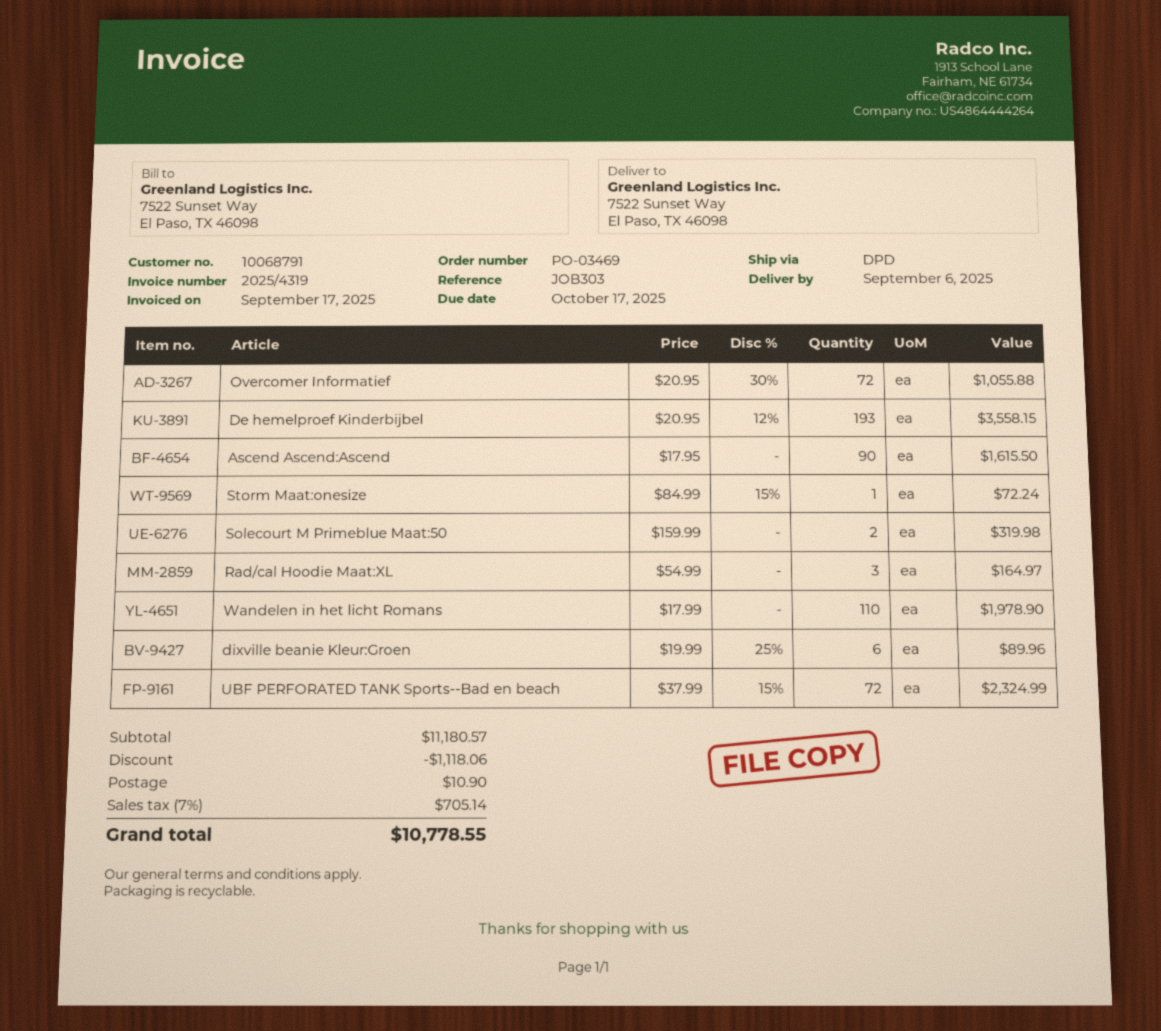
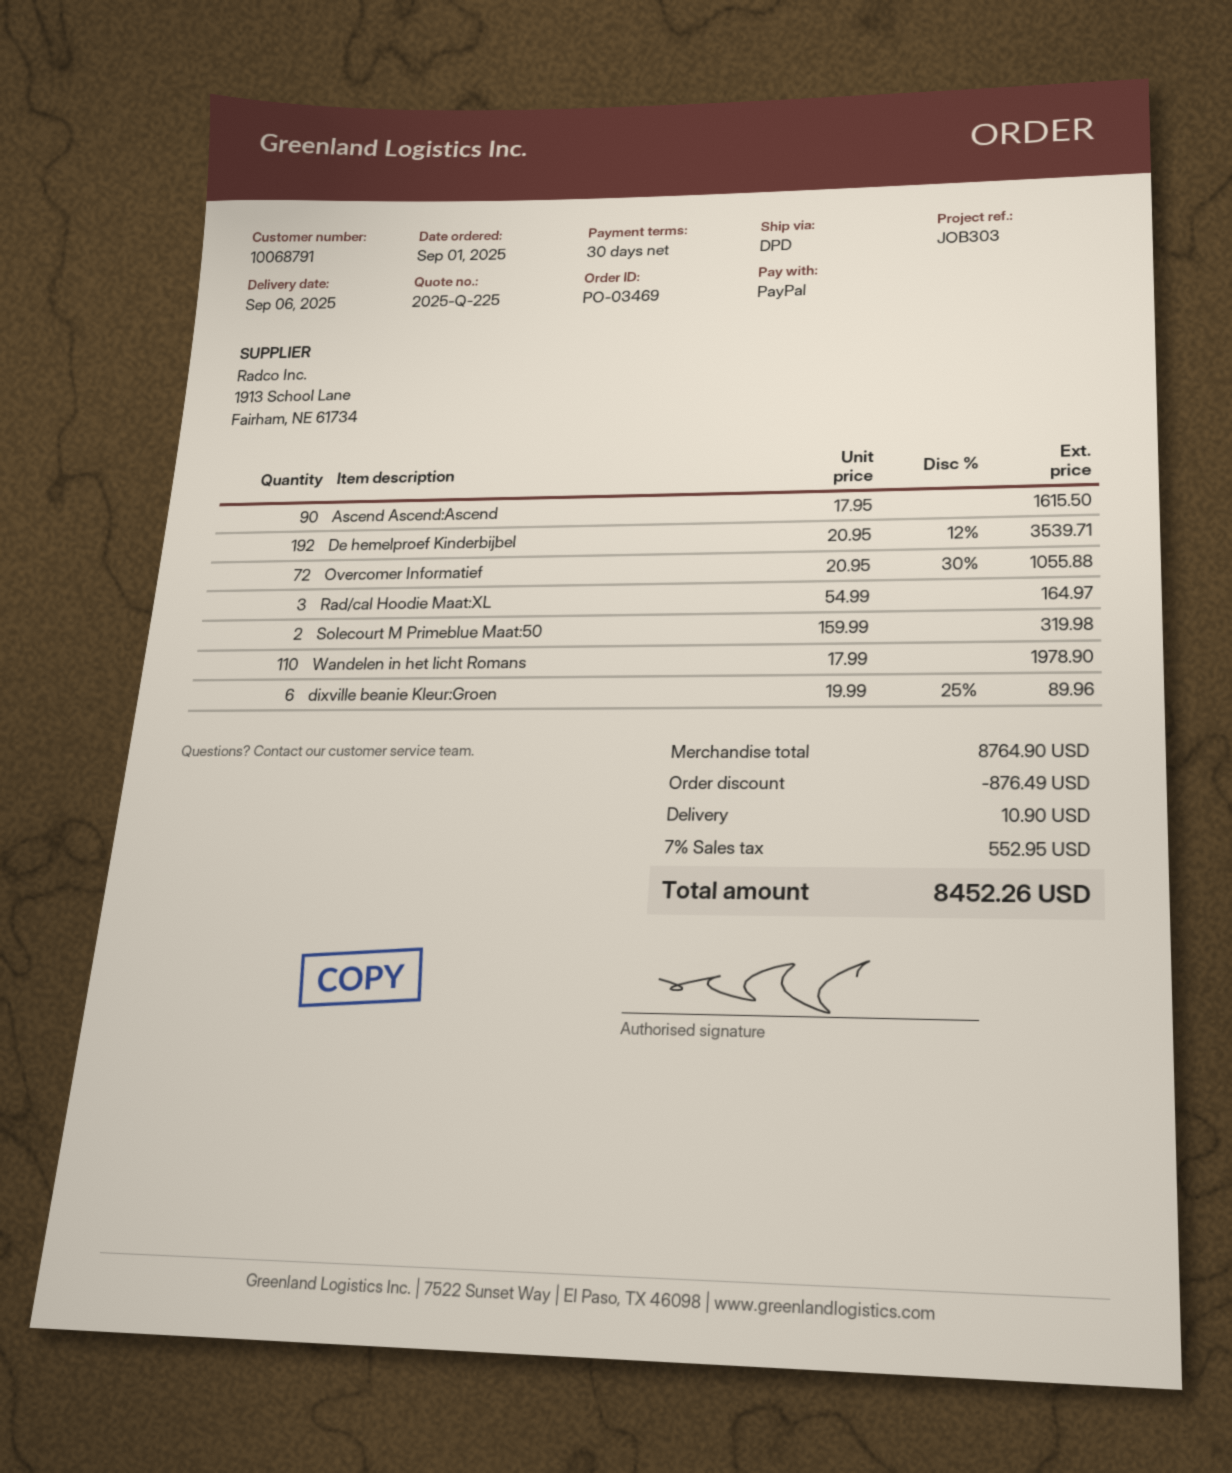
De hemelproef Kinderbijbel: 193 x 20.95 - 12% = 3558.15 -> 192 x 20.95 - 12% = 3539.71
Storm Maat:onesize: 1 x 84.99 - 15% = 72.24 -> none
UBF PERFORATED TANK Sports--Bad en beach: 72 x 37.99 - 15% = 2324.99 -> none
subtotal: 11180.57 -> 8764.90
discount: 1118.06 -> 876.49
tax: 7% = 705.14 -> 7% = 552.95
total: 10778.55 -> 8452.26

